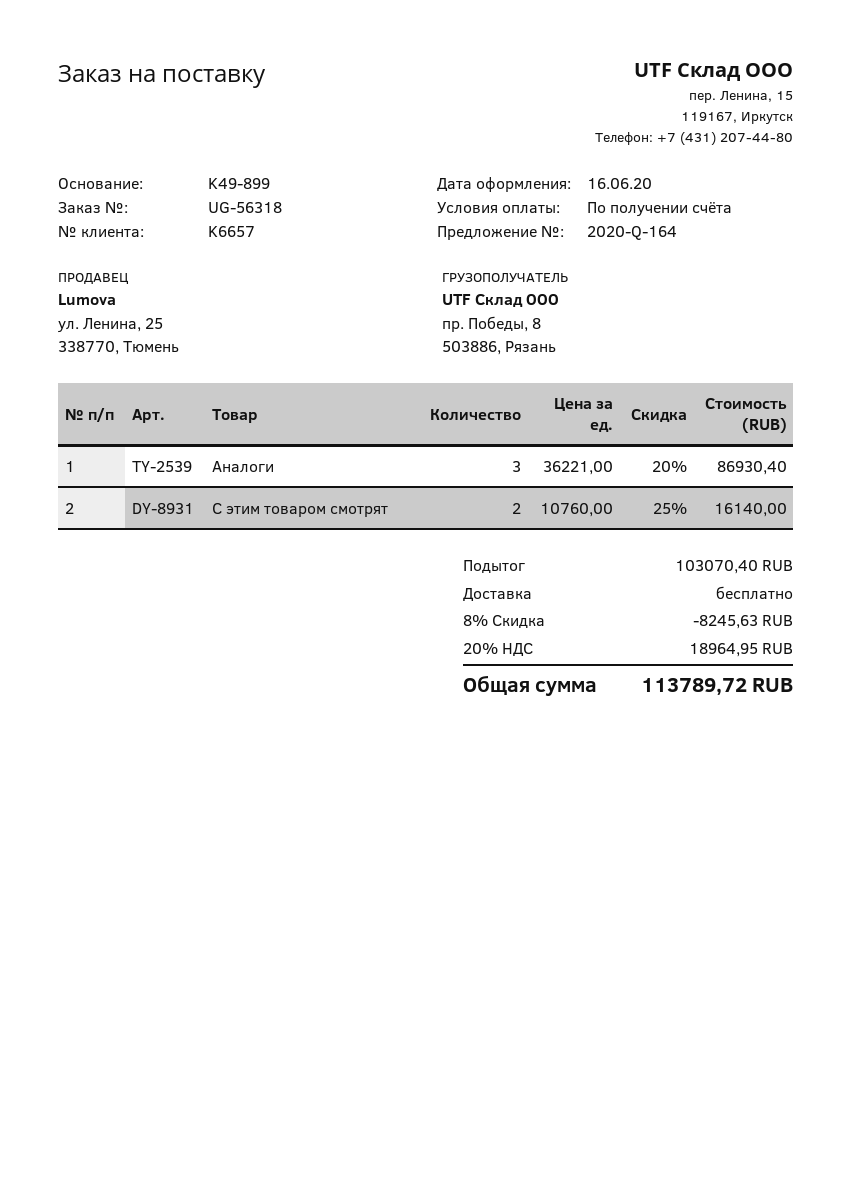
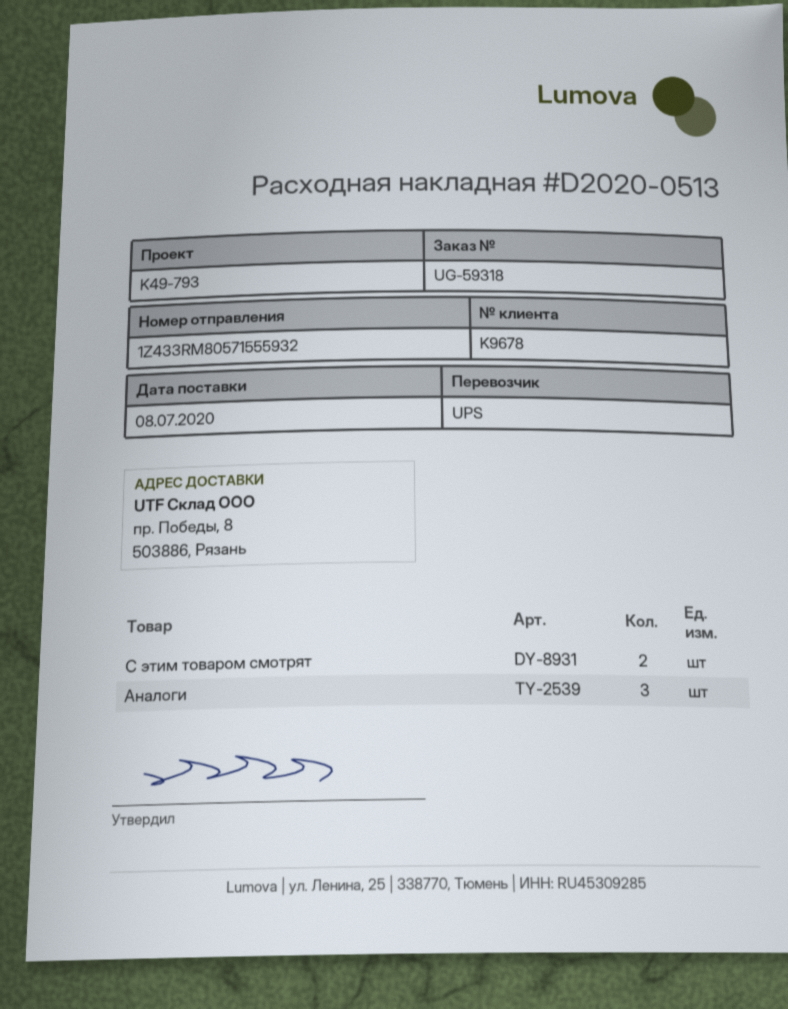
order number: UG-56318 -> UG-59318
customer number: K6657 -> K9678
reference: K49-899 -> K49-793

